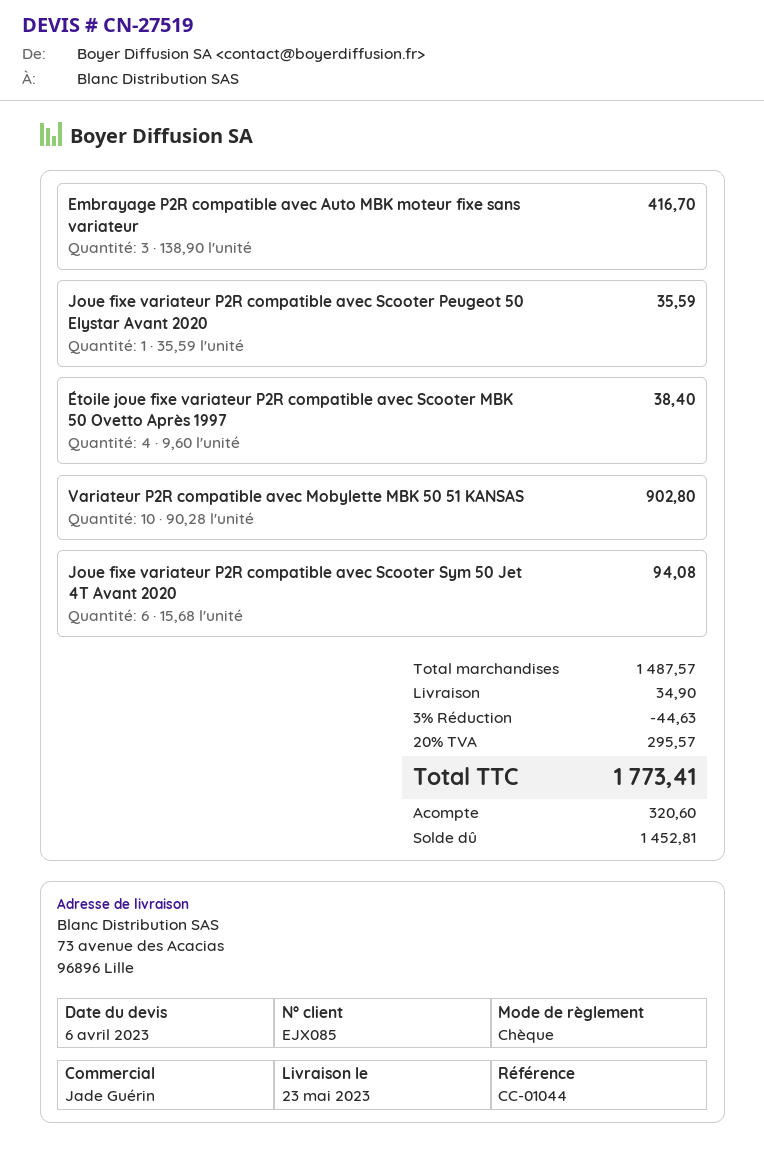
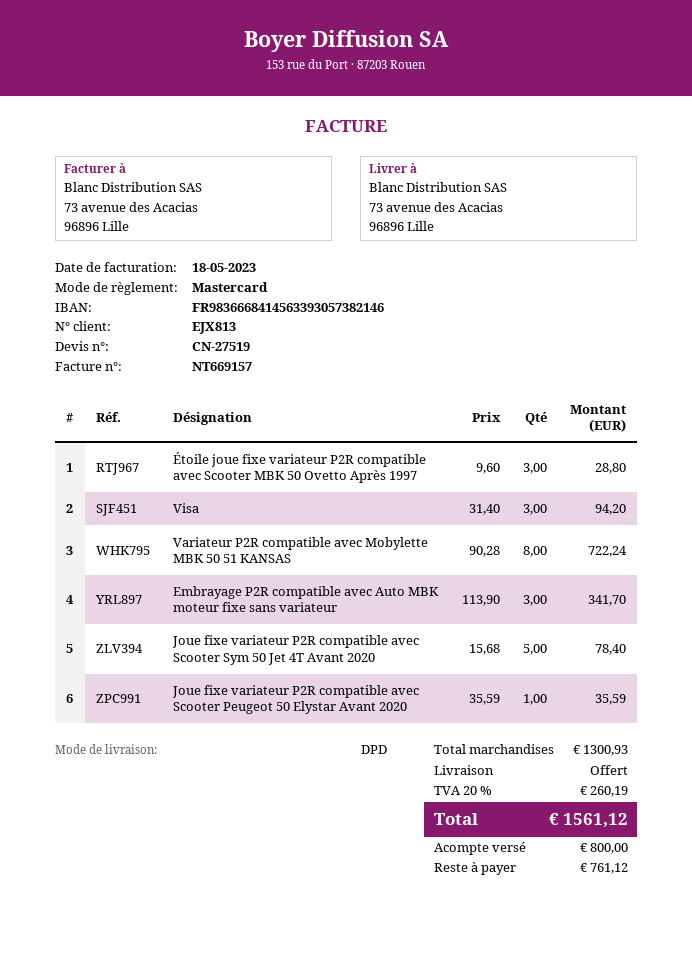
customer number: EJX085 -> EJX813
payment method: cheque -> Mastercard
Embrayage P2R compatible avec Auto MBK moteur fixe sans variateur: 3 x 138.90 = 416.70 -> 3 x 113.90 = 341.70
Étoile joue fixe variateur P2R compatible avec Scooter MBK 50 Ovetto Après 1997: 4 x 9.60 = 38.40 -> 3 x 9.60 = 28.80
Variateur P2R compatible avec Mobylette MBK 50 51 KANSAS: 10 x 90.28 = 902.80 -> 8 x 90.28 = 722.24
Joue fixe variateur P2R compatible avec Scooter Sym 50 Jet 4T Avant 2020: 6 x 15.68 = 94.08 -> 5 x 15.68 = 78.40
Visa: none -> 3 x 31.40 = 94.20
subtotal: 1487.57 -> 1300.93
discount: 3% = 44.63 -> none
shipping: 34.90 -> 0.00
tax: 20% = 295.57 -> 20% = 260.19
total: 1773.41 -> 1561.12
deposit: 320.60 -> 800.00
balance: 1452.81 -> 761.12

